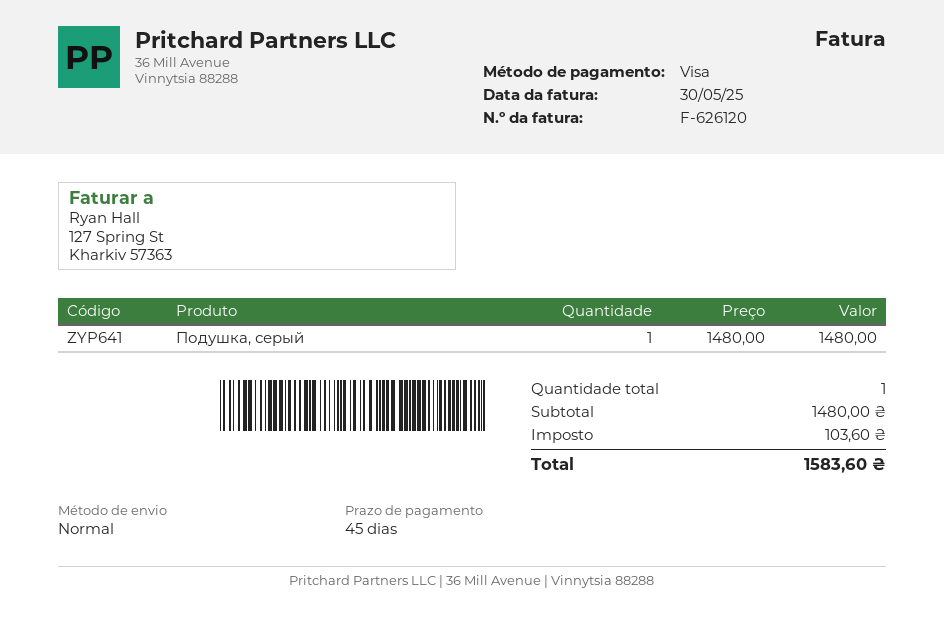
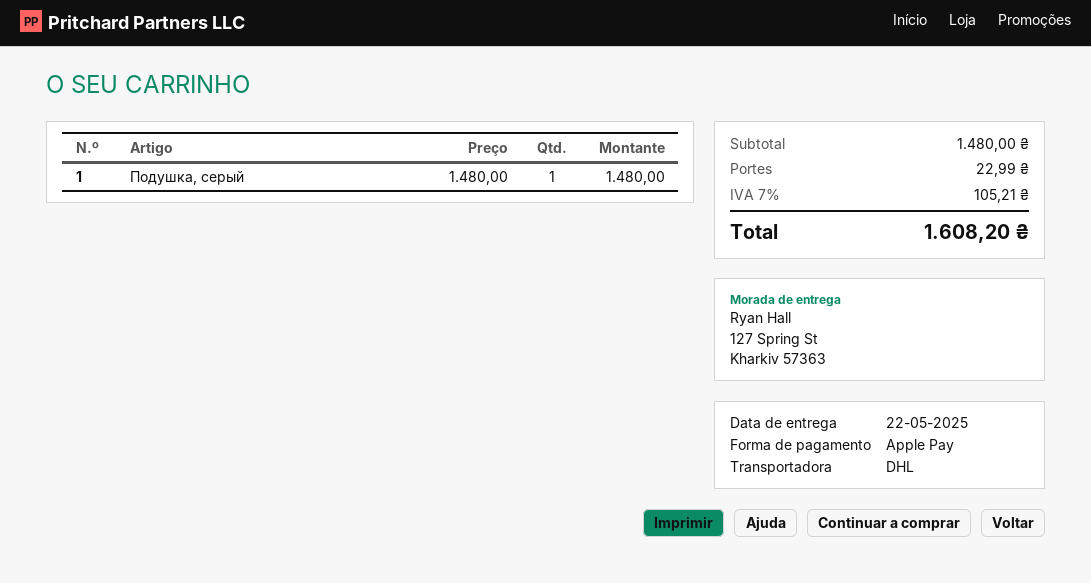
payment method: Visa -> Apple Pay
shipping method: standard -> DHL
shipping: none -> 22.99
tax: 103.60 -> 105.21
total: 1583.60 -> 1608.20

